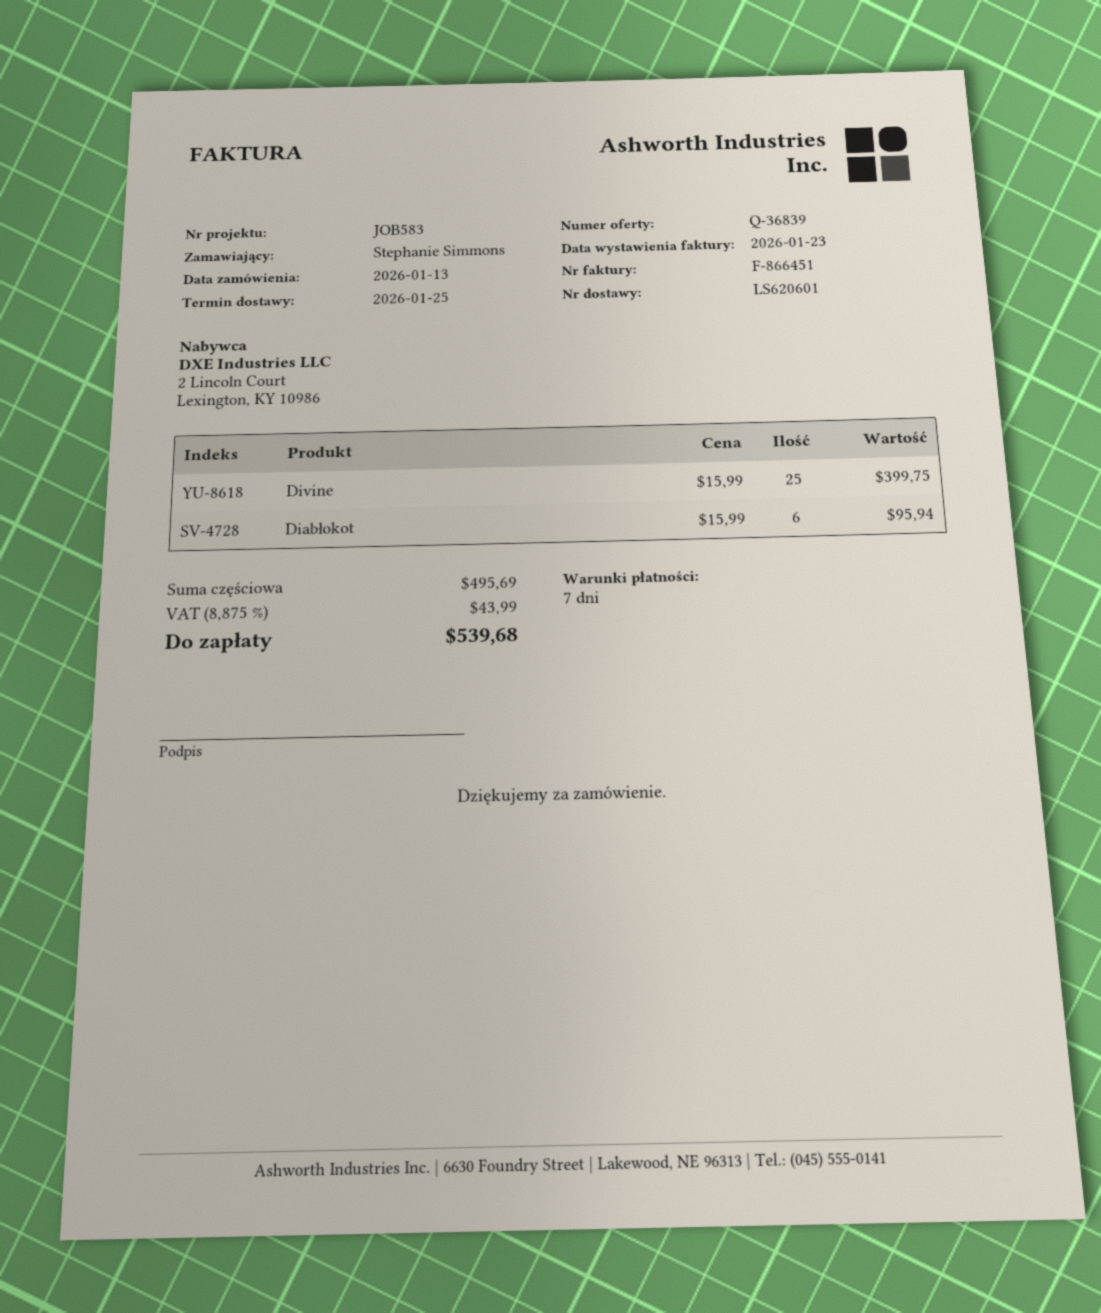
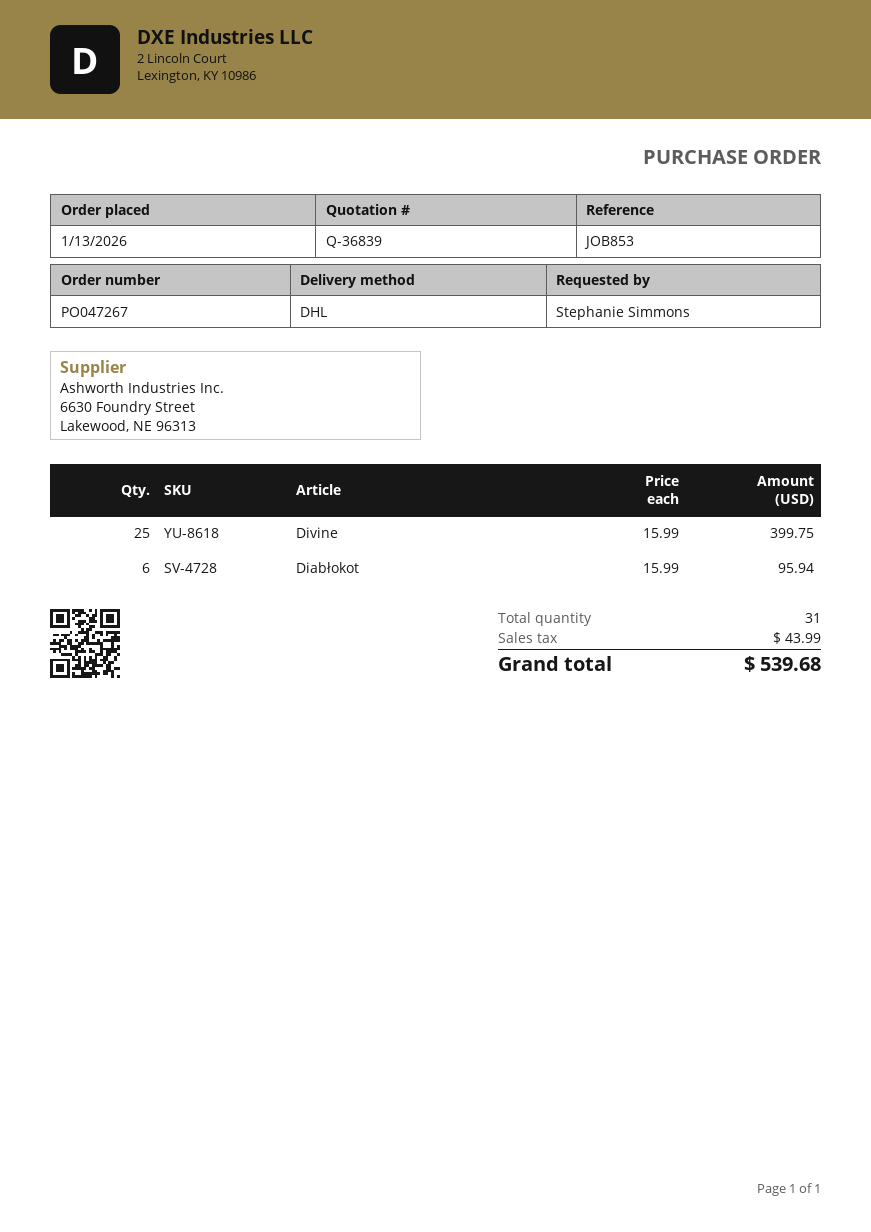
reference: JOB583 -> JOB853

